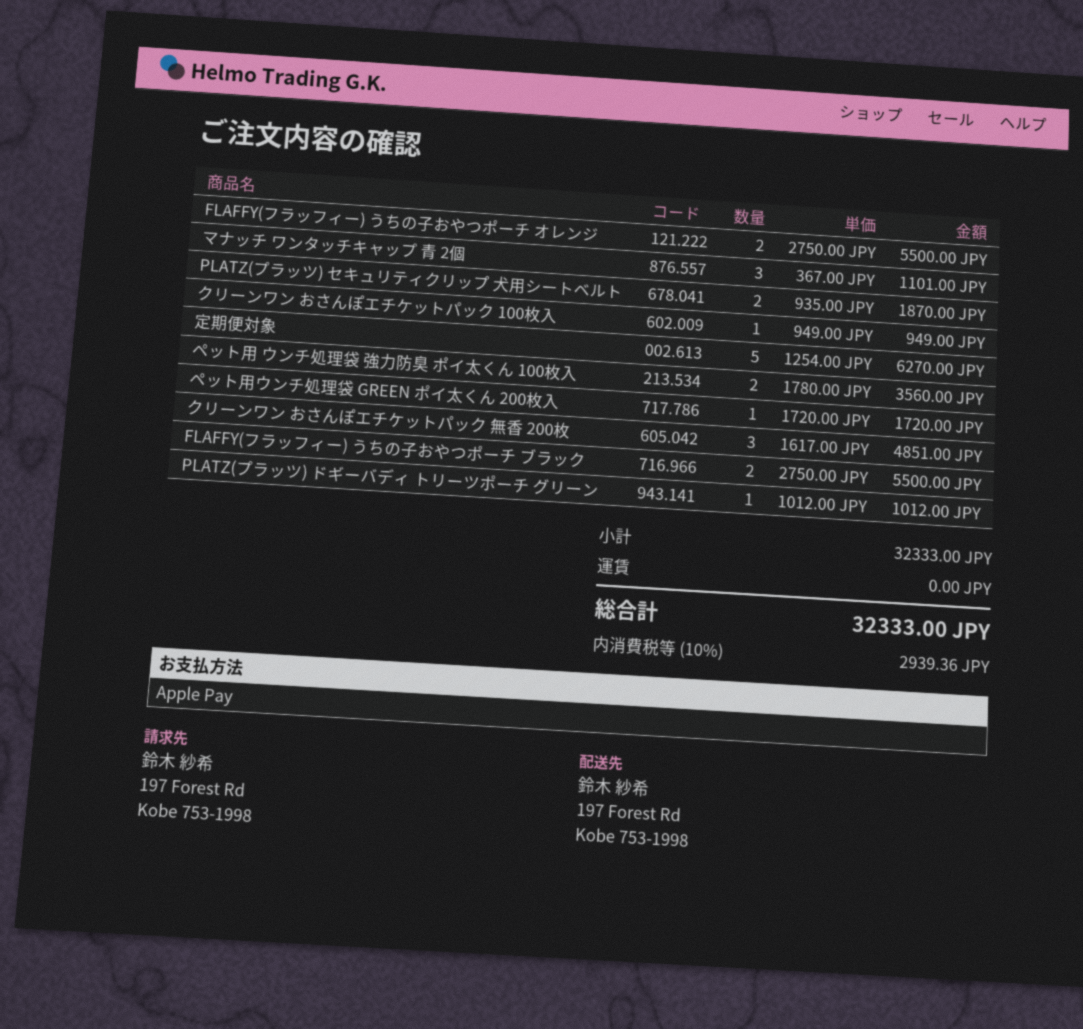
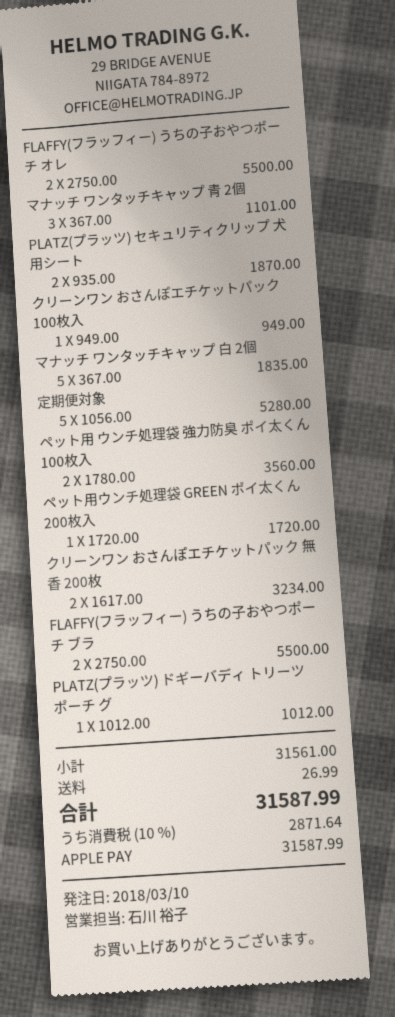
定期便対象: 5 x 1254.00 = 6270.00 -> 5 x 1056.00 = 5280.00
クリーンワン おさんぽエチケットパック 無香 200枚: 3 x 1617.00 = 4851.00 -> 2 x 1617.00 = 3234.00
マナッチ ワンタッチキャップ 白 2個: none -> 5 x 367.00 = 1835.00
subtotal: 32333.00 -> 31561.00
shipping: 0.00 -> 26.99
tax: 10% = 2939.36 -> 10% = 2871.64
total: 32333.00 -> 31587.99

